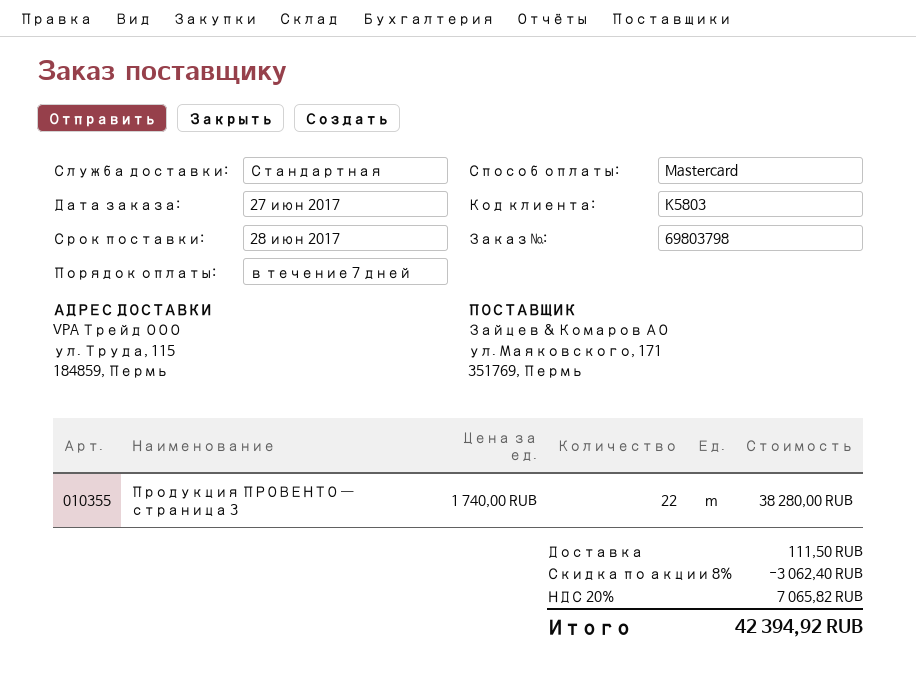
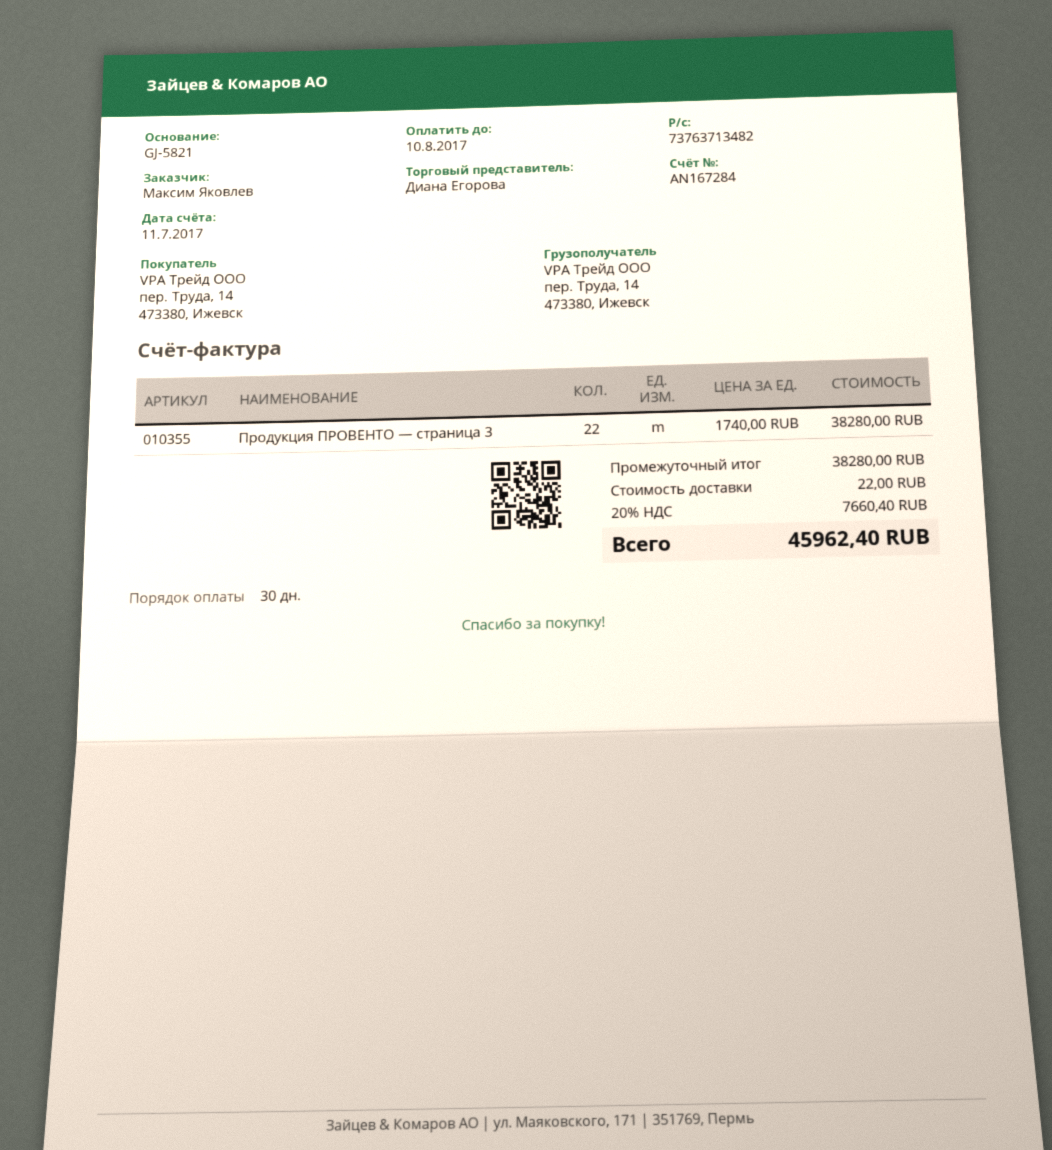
payment terms: 7 days -> 30 days
ship to: ул. Труда, 115, 184859, Пермь -> пер. Труда, 14, 473380, Ижевск
discount: 8% = 3062.40 -> none
shipping: 111.50 -> 22.00
tax: 20% = 7065.82 -> 20% = 7660.40
total: 42394.92 -> 45962.40

